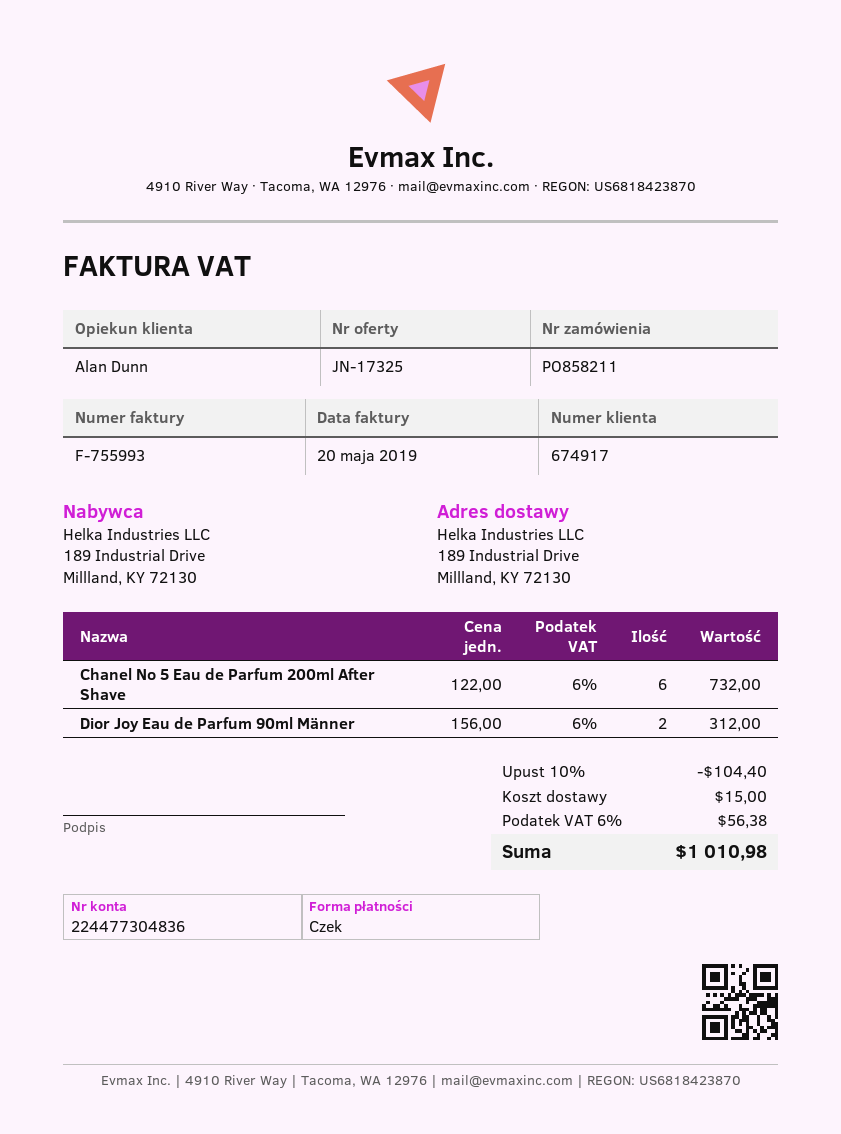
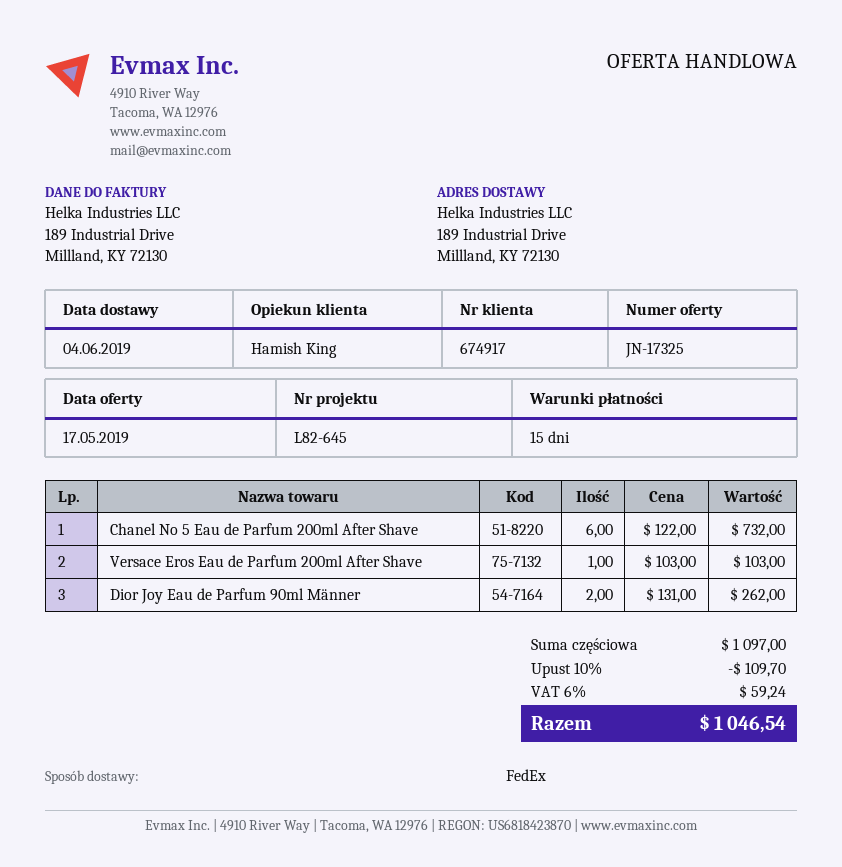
sales rep: Alan Dunn -> Hamish King
Dior Joy Eau de Parfum 90ml Männer: 2 x 156.00 = 312.00 -> 2 x 131.00 = 262.00
Versace Eros Eau de Parfum 200ml After Shave: none -> 1 x 103.00 = 103.00
discount: 10% = 104.40 -> 10% = 109.70
shipping: 15.00 -> none
tax: 6% = 56.38 -> 6% = 59.24
total: 1010.98 -> 1046.54

